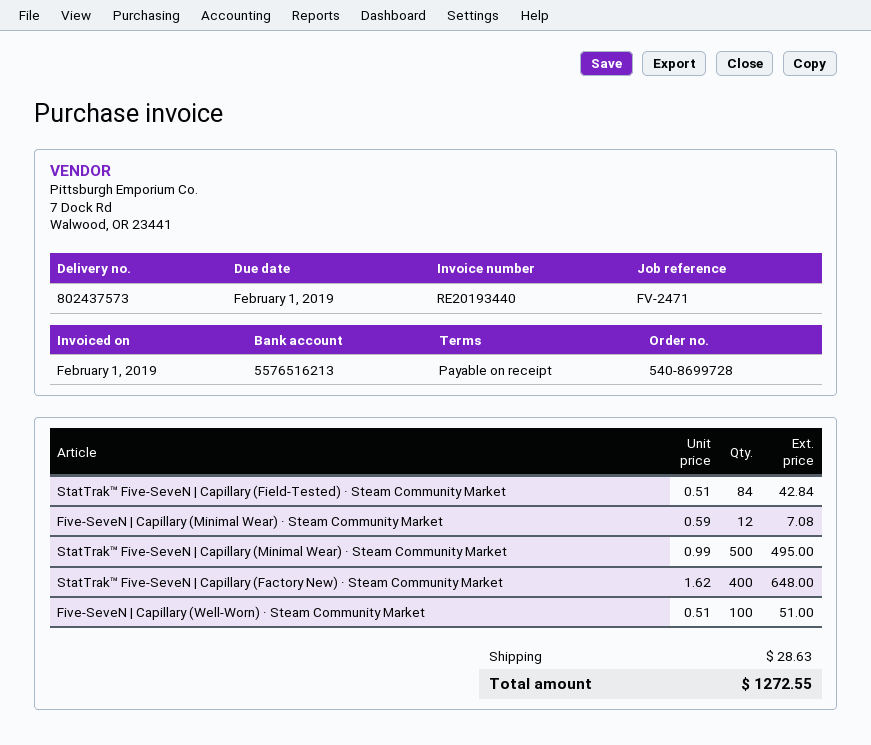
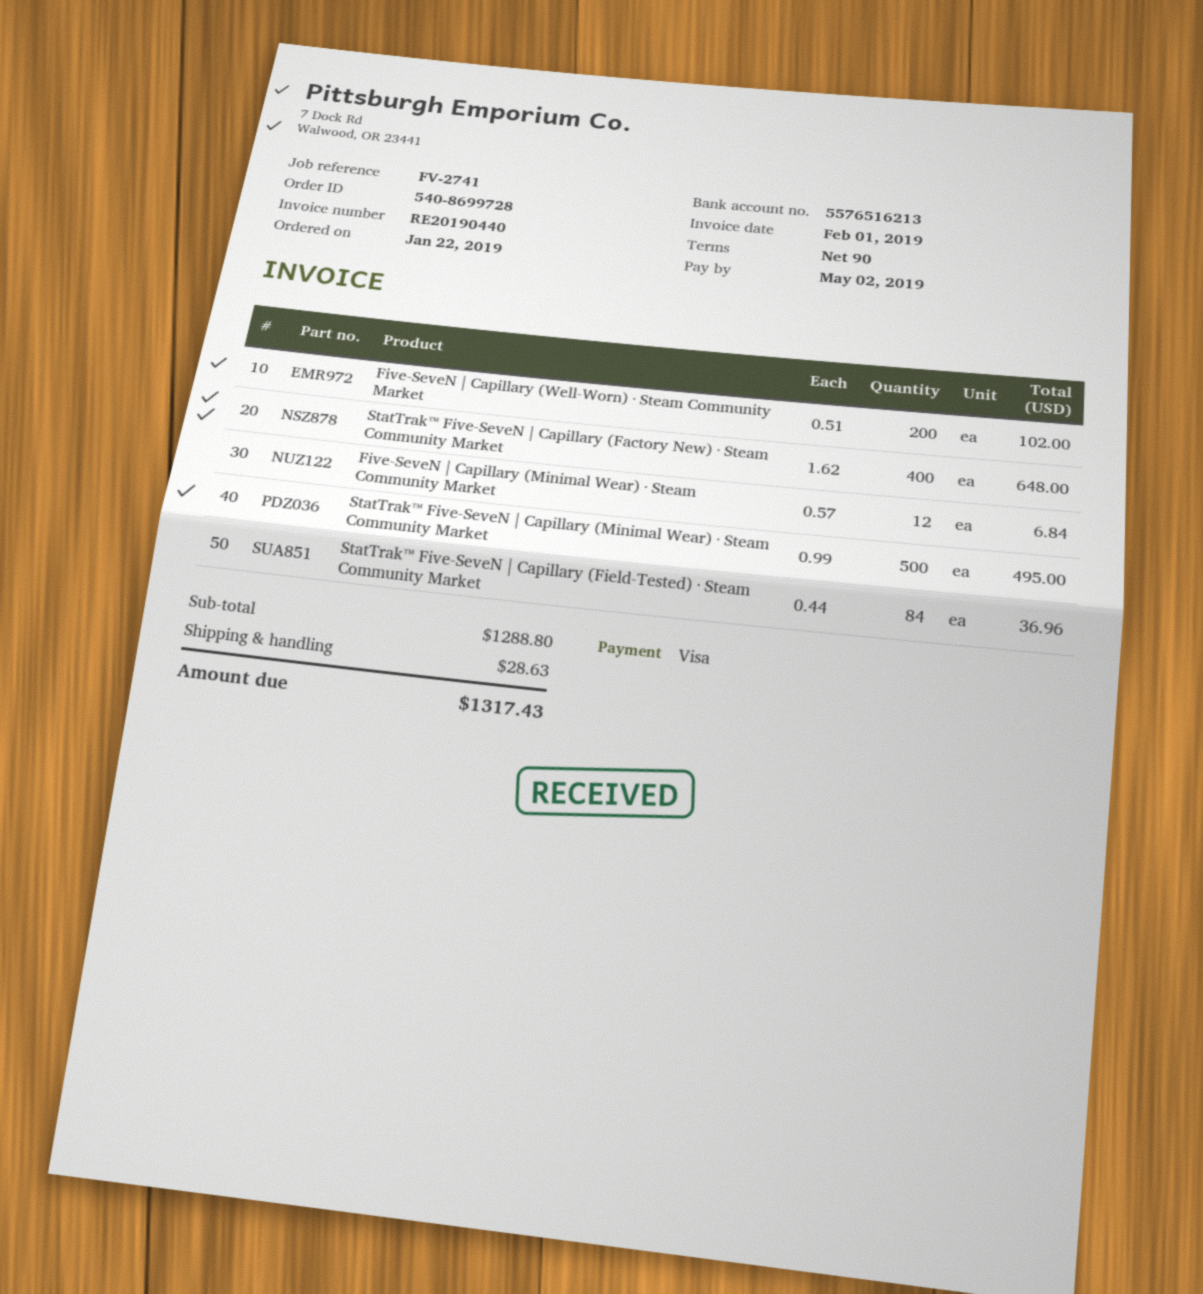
invoice number: RE20193440 -> RE20190440
payment terms: on receipt -> 90 days
due date: 2019-02-01 -> 2019-05-02
reference: FV-2471 -> FV-2741
StatTrak™ Five-SeveN | Capillary (Field-Tested) · Steam Community Market: 84 x 0.51 = 42.84 -> 84 x 0.44 = 36.96
Five-SeveN | Capillary (Minimal Wear) · Steam Community Market: 12 x 0.59 = 7.08 -> 12 x 0.57 = 6.84
Five-SeveN | Capillary (Well-Worn) · Steam Community Market: 100 x 0.51 = 51.00 -> 200 x 0.51 = 102.00
total: 1272.55 -> 1317.43

